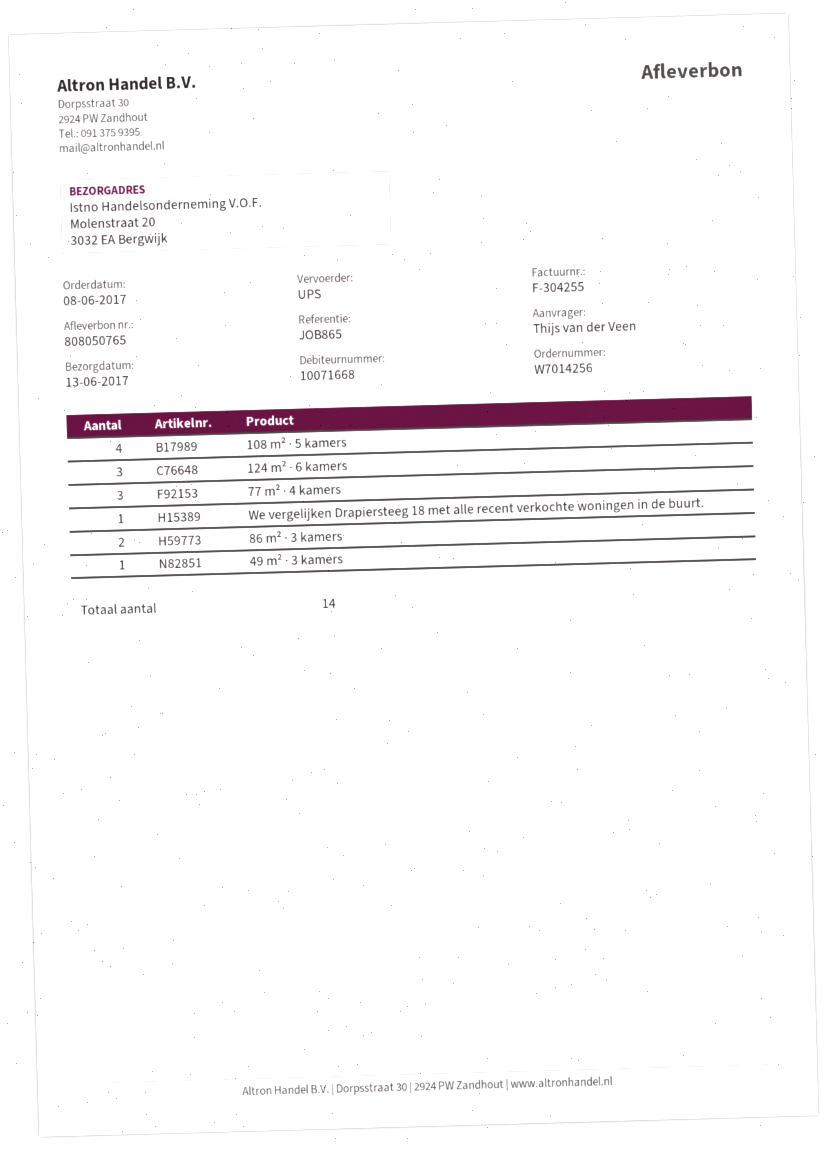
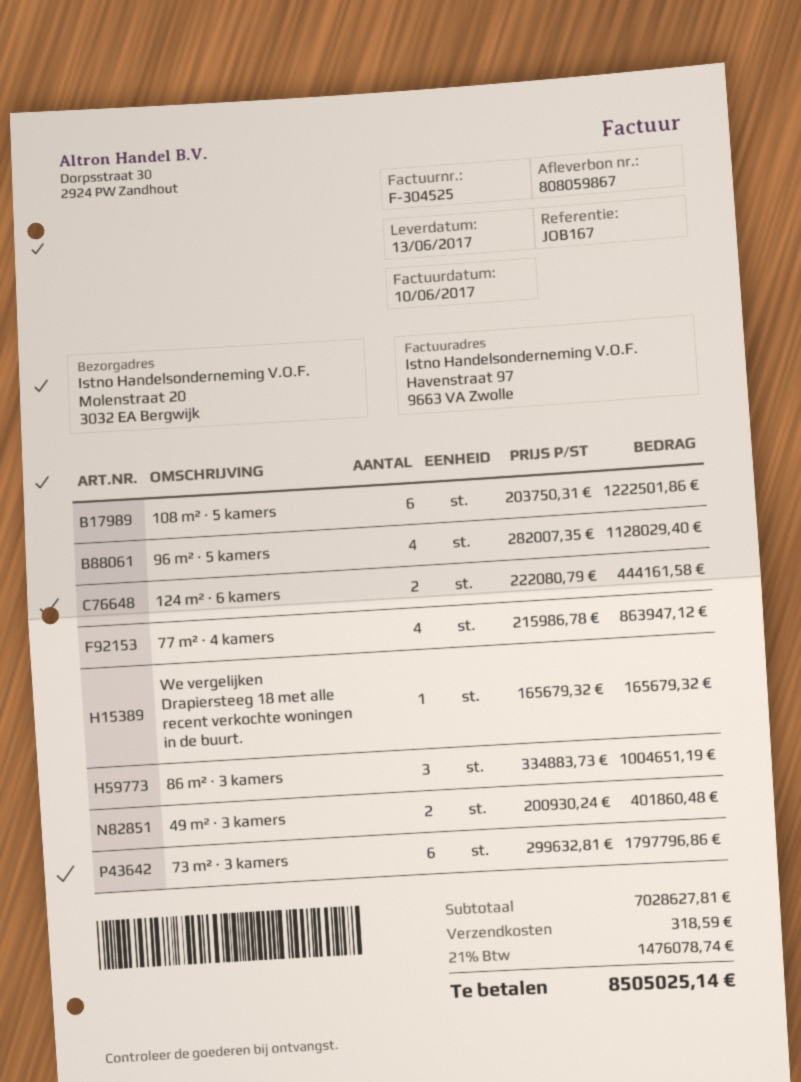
delivery note number: 808050765 -> 808059867
invoice number: F-304255 -> F-304525
reference: JOB865 -> JOB167
108 m² · 5 kamers: 4 -> 6
124 m² · 6 kamers: 3 -> 2
77 m² · 4 kamers: 3 -> 4
86 m² · 3 kamers: 2 -> 3
49 m² · 3 kamers: 1 -> 2
96 m² · 5 kamers: none -> 4
73 m² · 3 kamers: none -> 6

